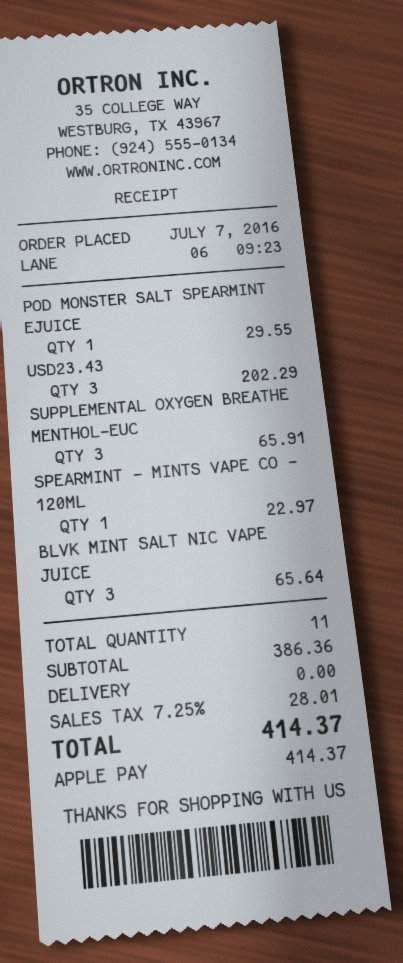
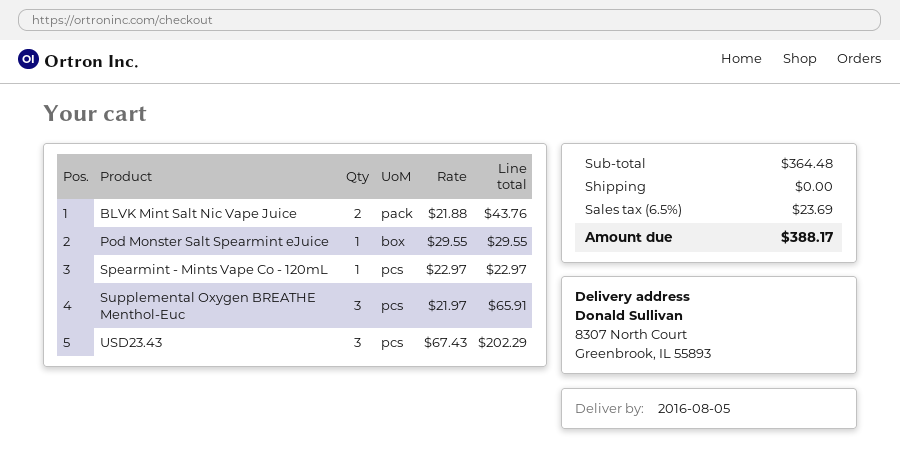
BLVK MINT SALT NIC VAPE JUICE: 3 for 65.64 -> 2 for 43.76
subtotal: 386.36 -> 364.48
tax: 7.25% = 28.01 -> 6.5% = 23.69
total: 414.37 -> 388.17

